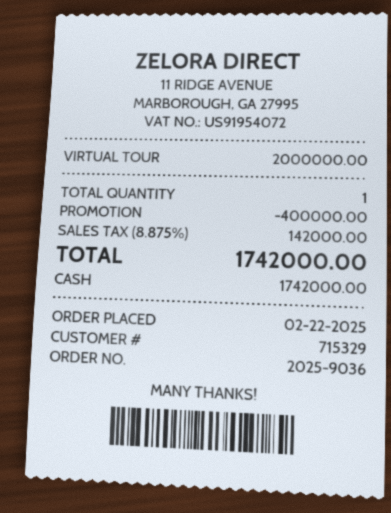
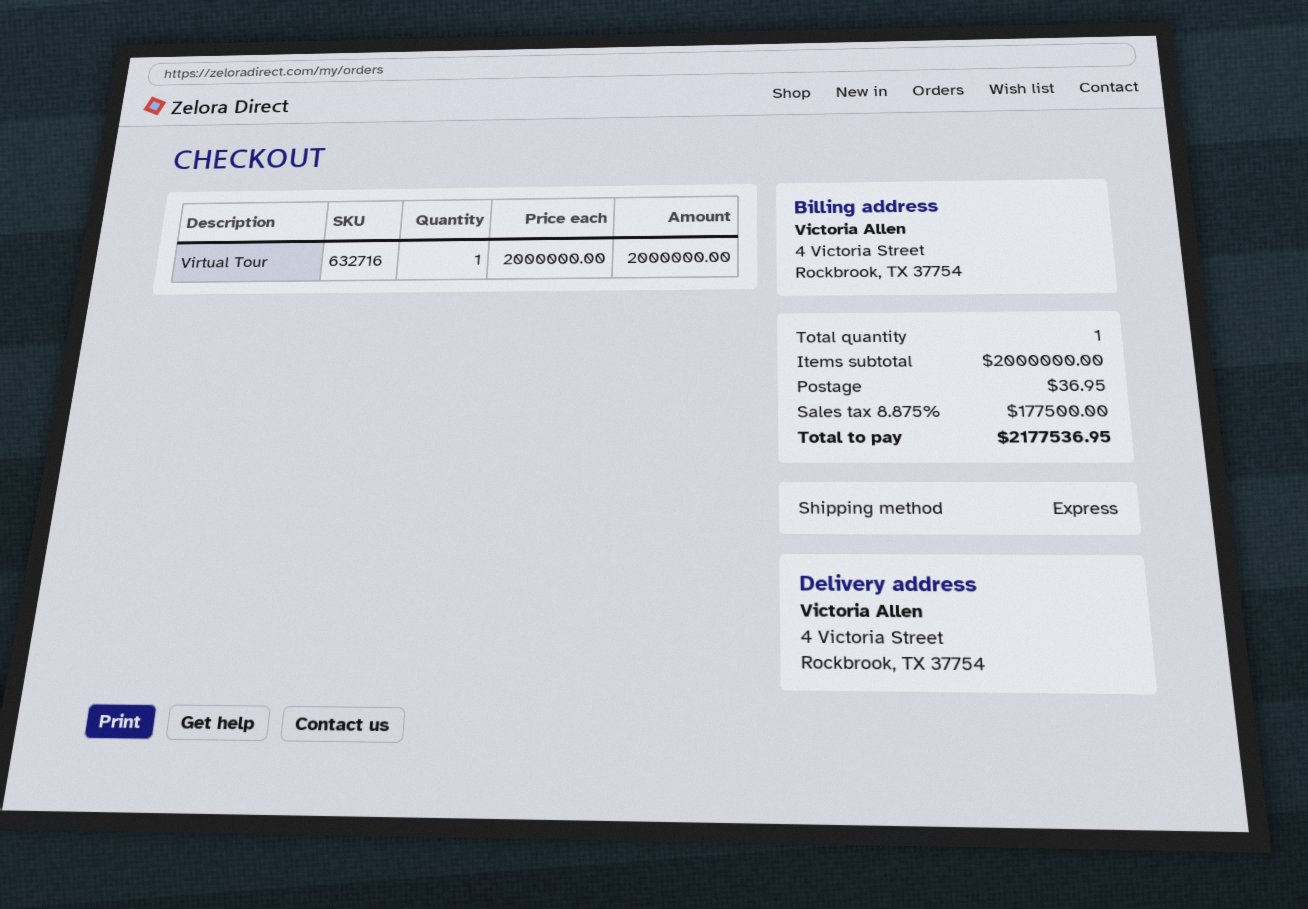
discount: 400000.00 -> none
shipping: none -> 36.95
tax: 8.875% = 142000.00 -> 8.875% = 177500.00
total: 1742000.00 -> 2177536.95

